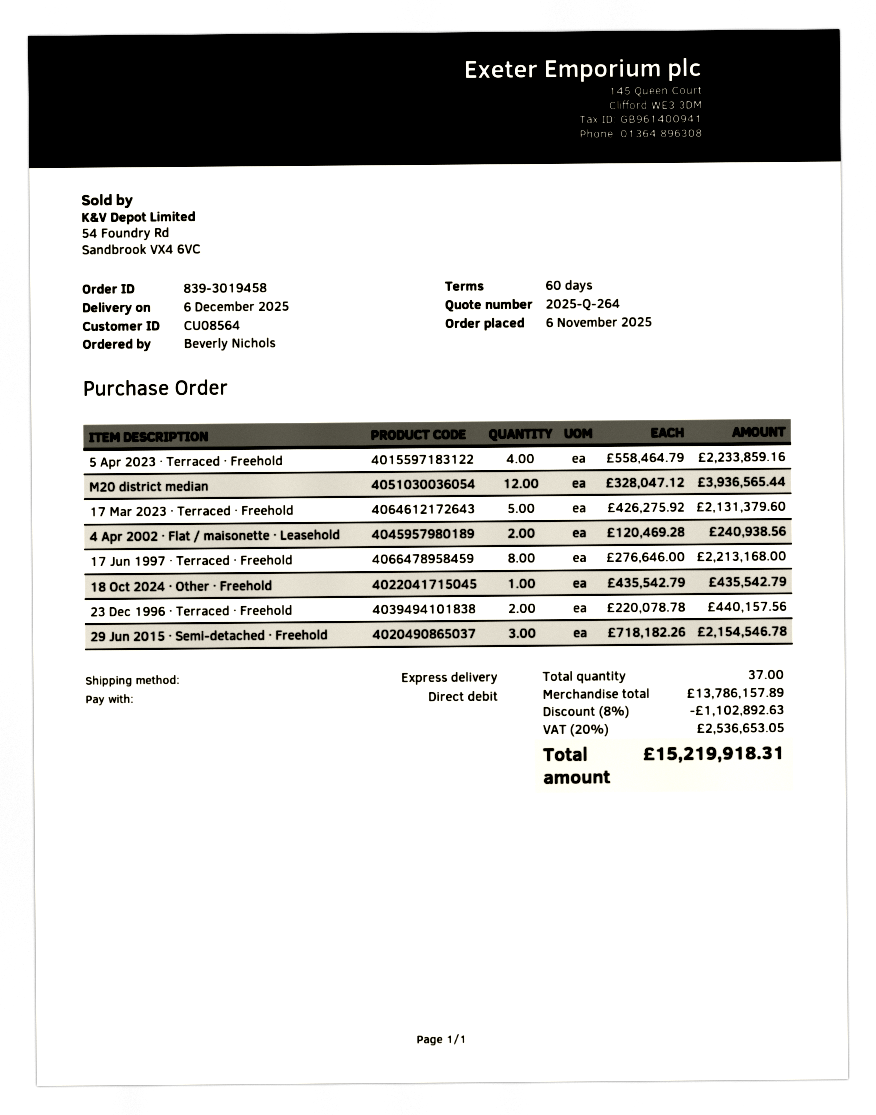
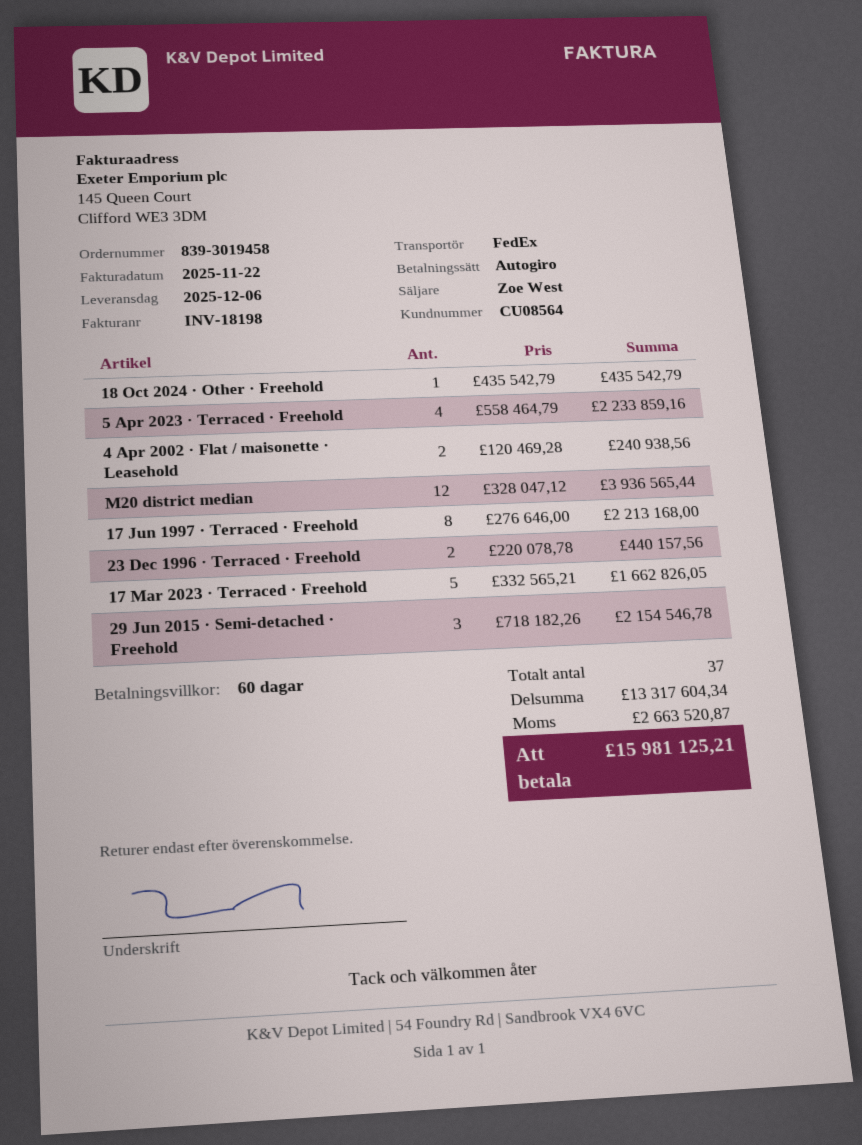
shipping method: express -> FedEx
17 Mar 2023 · Terraced · Freehold: 5 x 426275.92 = 2131379.60 -> 5 x 332565.21 = 1662826.05
subtotal: 13786157.89 -> 13317604.34
discount: 8% = 1102892.63 -> none
tax: 2536653.05 -> 2663520.87
total: 15219918.31 -> 15981125.21

